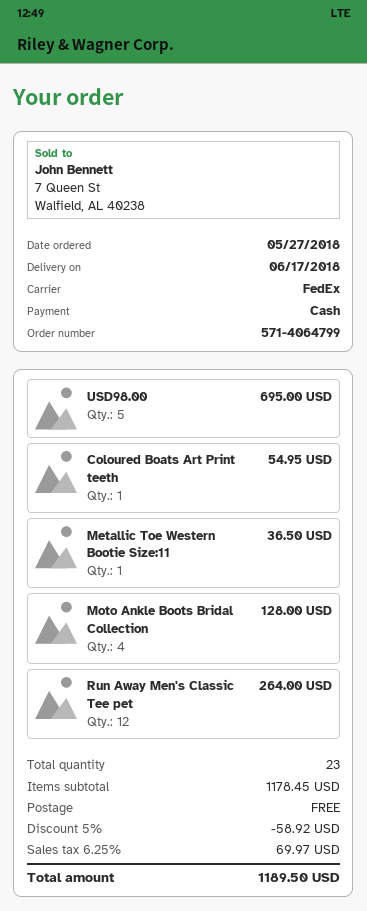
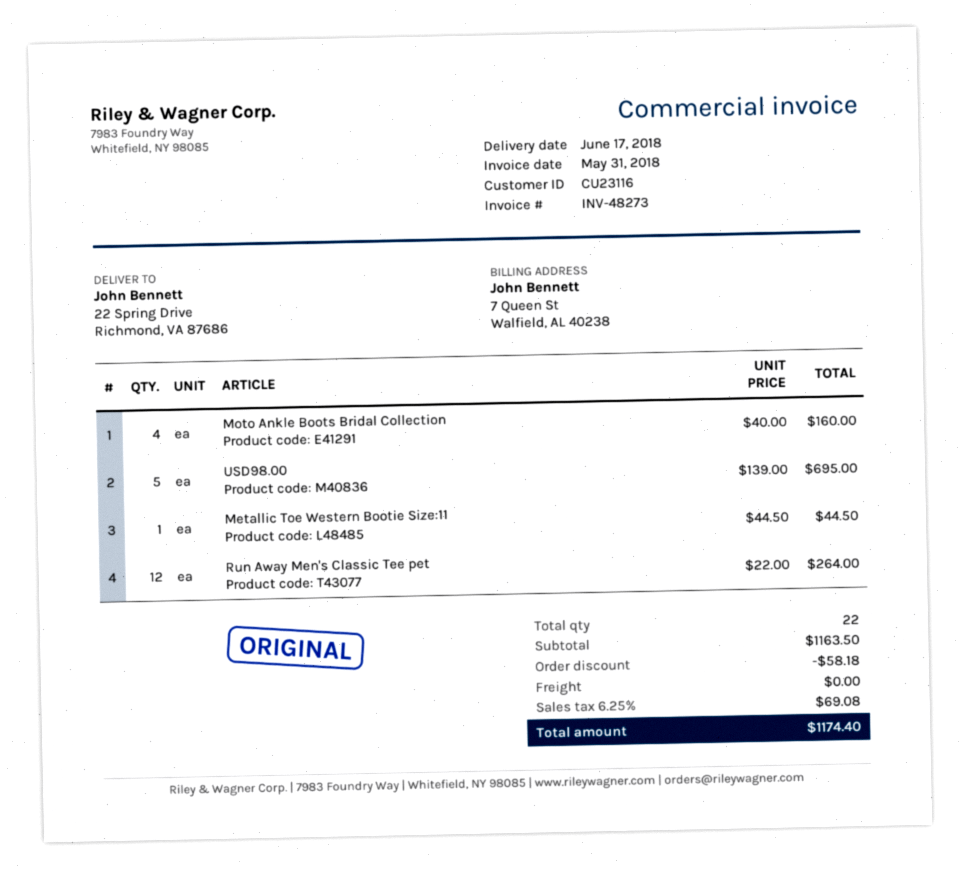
Coloured Boats Art Print teeth: 1 for 54.95 -> none
Metallic Toe Western Bootie Size:11: 1 for 36.50 -> 1 for 44.50
Moto Ankle Boots Bridal Collection: 4 for 128.00 -> 4 for 160.00
total quantity: 23 -> 22
subtotal: 1178.45 -> 1163.50
discount: 58.92 -> 58.18
tax: 6.25% = 69.97 -> 6.25% = 69.08
total: 1189.50 -> 1174.40

